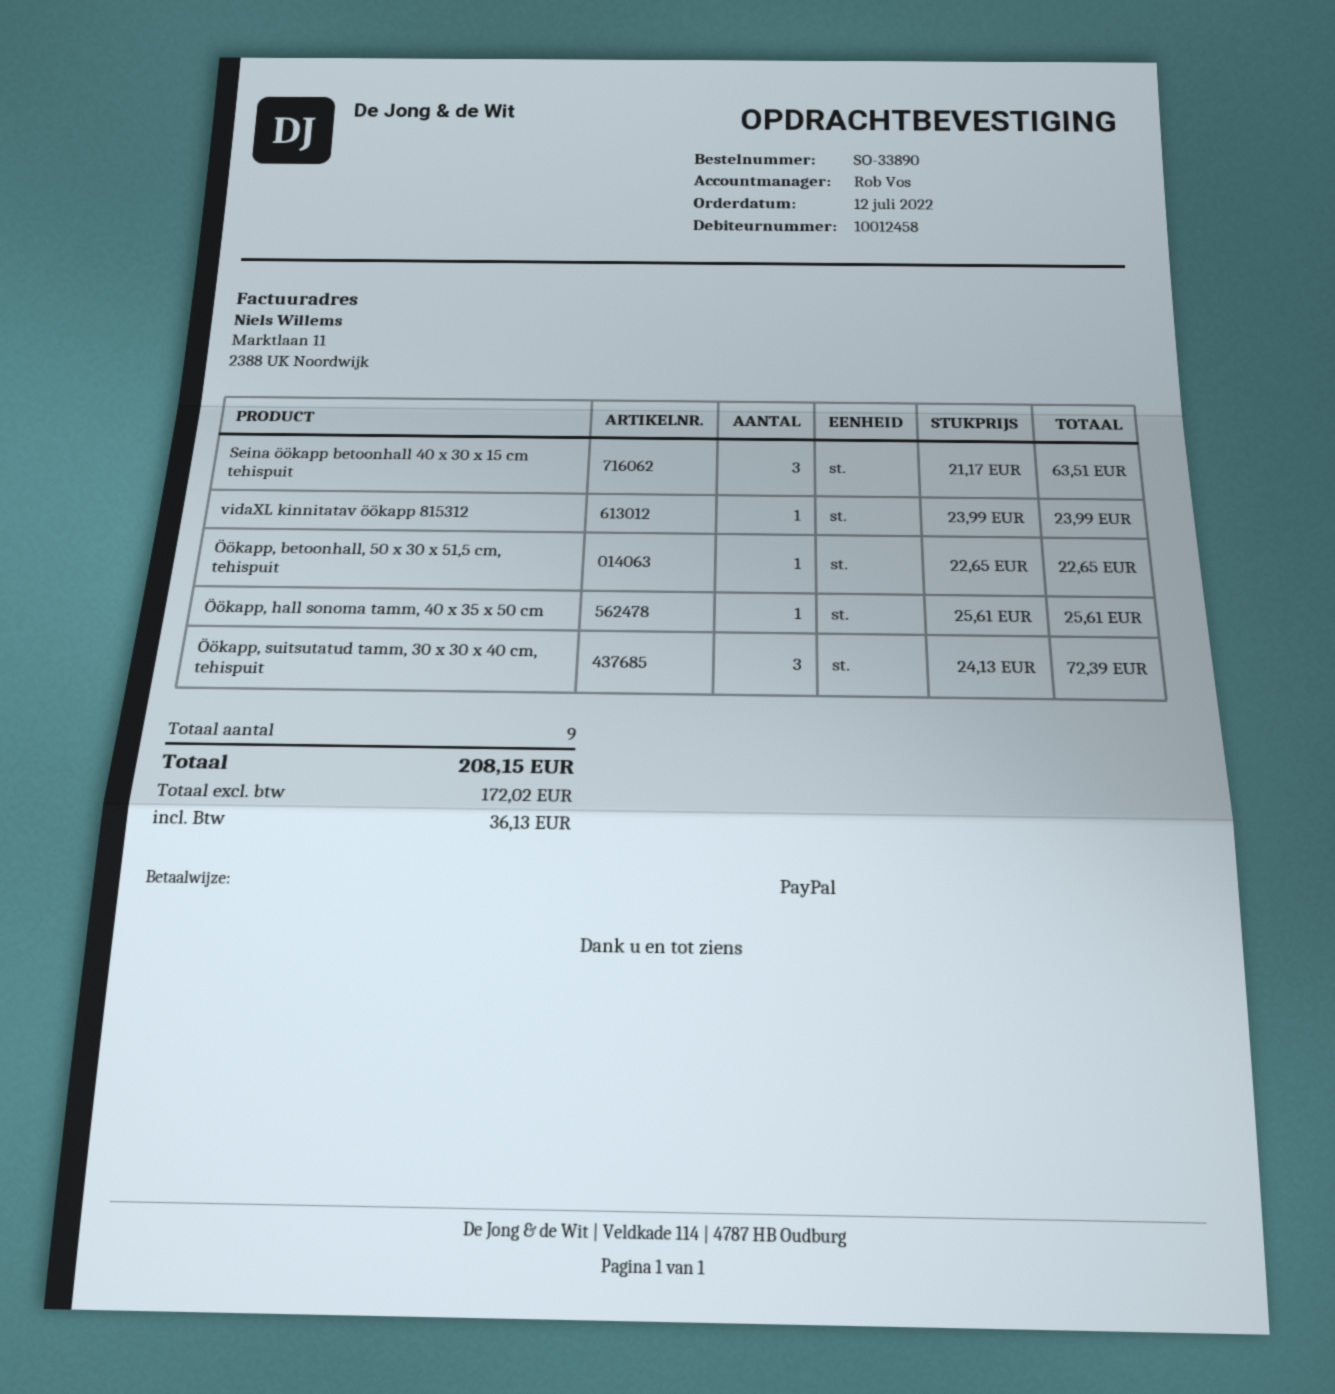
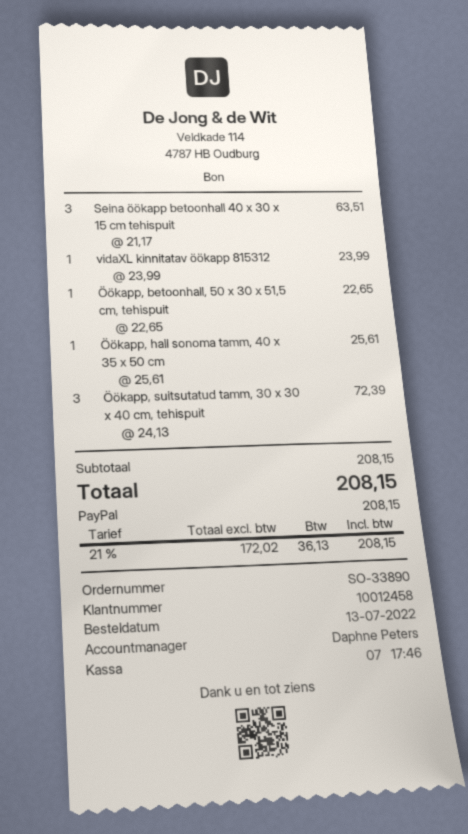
order date: 2022-07-12 -> 2022-07-13
sales rep: Rob Vos -> Daphne Peters

